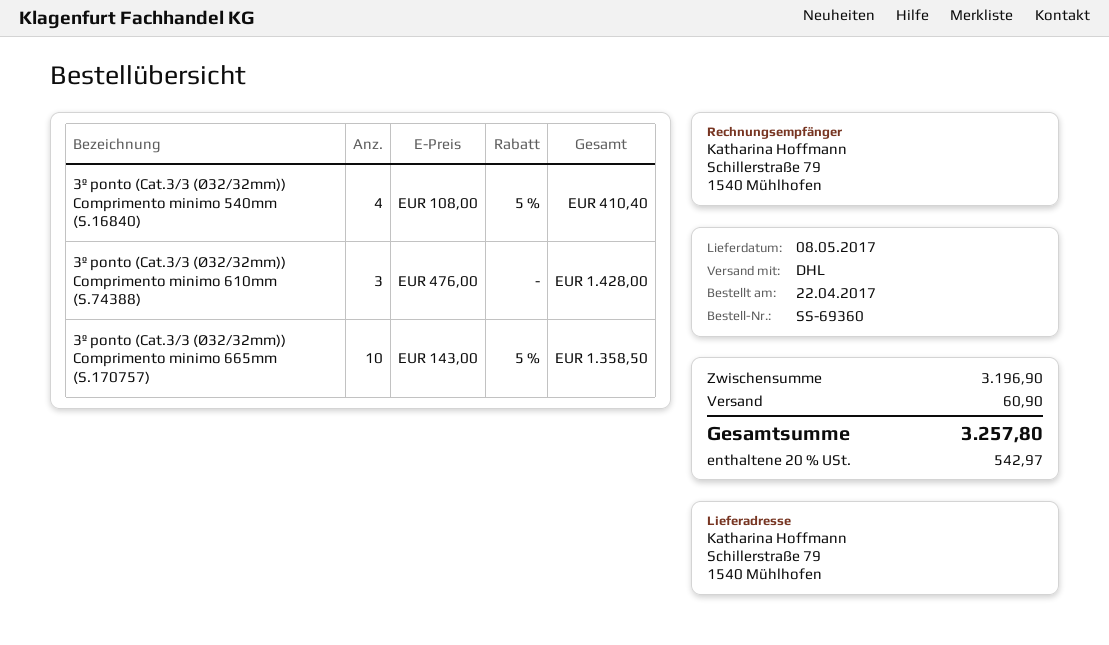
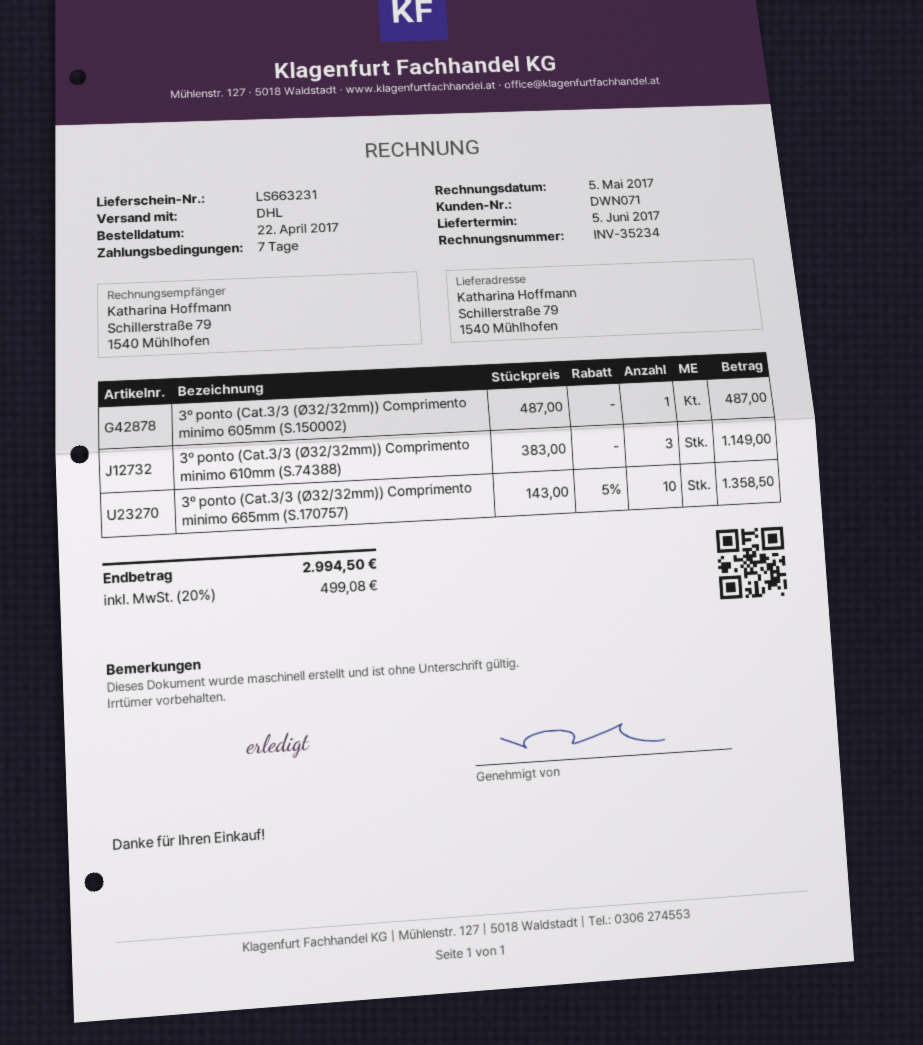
delivery date: 2017-05-08 -> 2017-06-05
3º ponto (Cat.3/3 (Ø32/32mm)) Comprimento minimo 540mm (S.16840): 4 x 108.00 - 5% = 410.40 -> none
3º ponto (Cat.3/3 (Ø32/32mm)) Comprimento minimo 610mm (S.74388): 3 x 476.00 = 1428.00 -> 3 x 383.00 = 1149.00
3º ponto (Cat.3/3 (Ø32/32mm)) Comprimento minimo 605mm (S.150002): none -> 1 x 487.00 = 487.00
shipping: 60.90 -> none
tax: 20% = 542.97 -> 20% = 499.08
total: 3257.80 -> 2994.50

